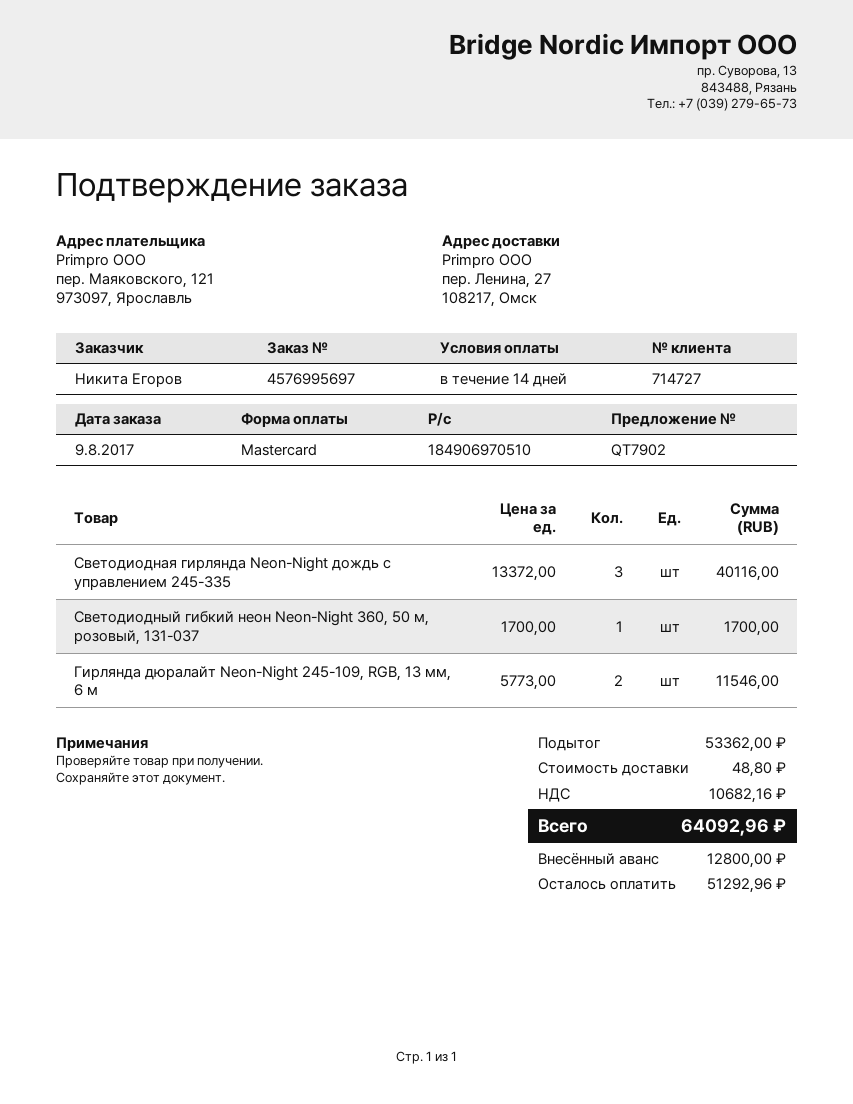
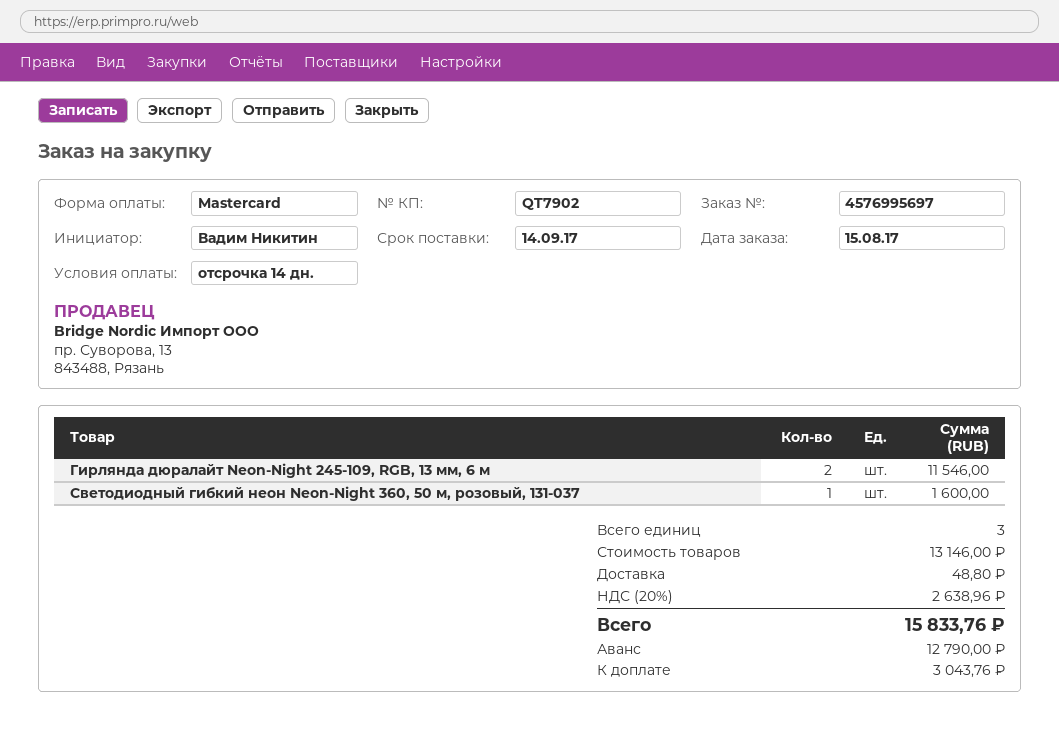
order date: 2017-08-09 -> 2017-08-15
ordered by: Никита Егоров -> Вадим Никитин
Светодиодная гирлянда Neon-Night дождь с управлением 245-335: 3 for 40116.00 -> none
Светодиодный гибкий неон Neon-Night 360, 50 м, розовый, 131-037: 1 for 1700.00 -> 1 for 1600.00
subtotal: 53362.00 -> 13146.00
tax: 10682.16 -> 2638.96
total: 64092.96 -> 15833.76
deposit: 12800.00 -> 12790.00
balance: 51292.96 -> 3043.76

